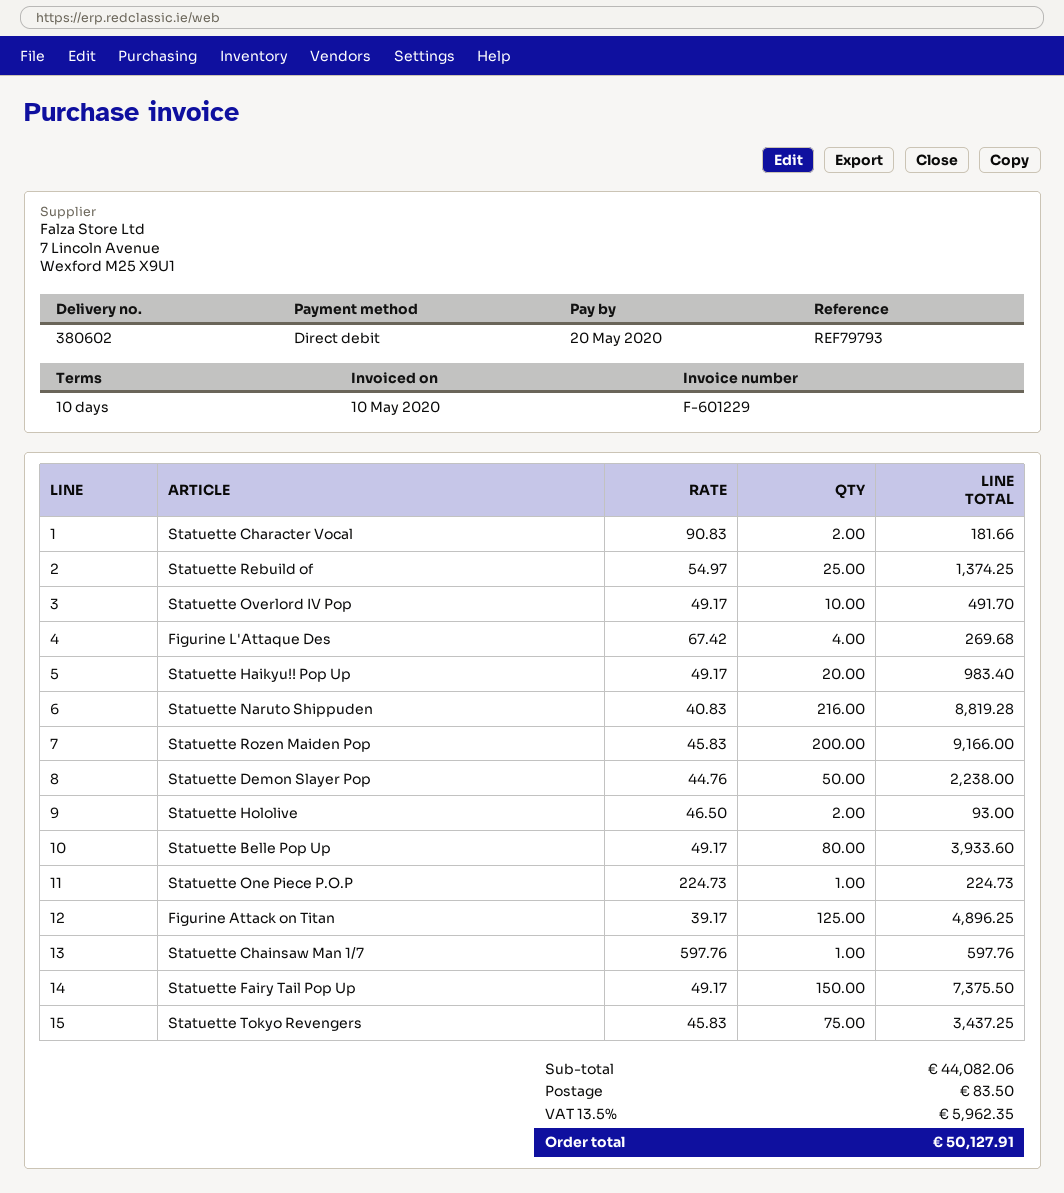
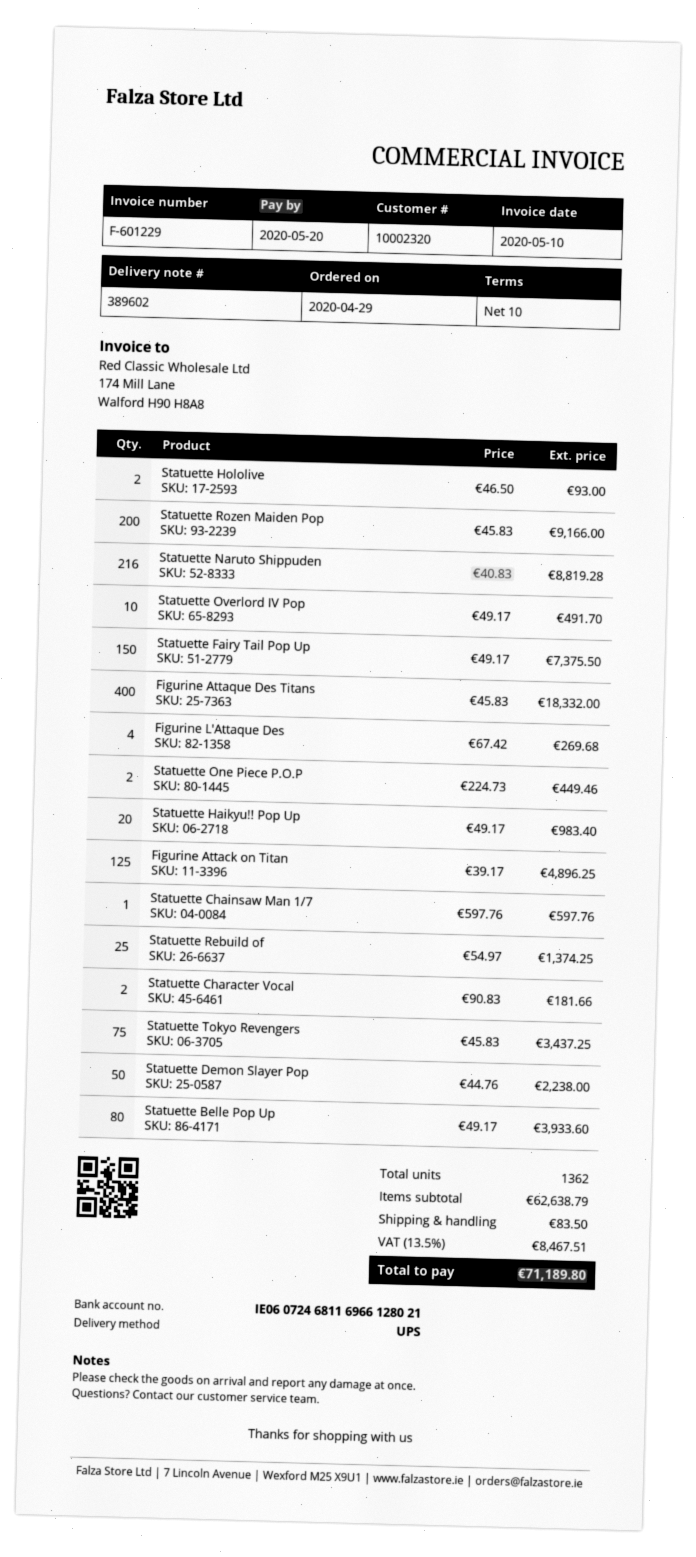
delivery note number: 380602 -> 389602
Statuette One Piece P.O.P: 1 x 224.73 = 224.73 -> 2 x 224.73 = 449.46
Figurine Attaque Des Titans: none -> 400 x 45.83 = 18332.00
subtotal: 44082.06 -> 62638.79
tax: 13.5% = 5962.35 -> 13.5% = 8467.51
total: 50127.91 -> 71189.80

